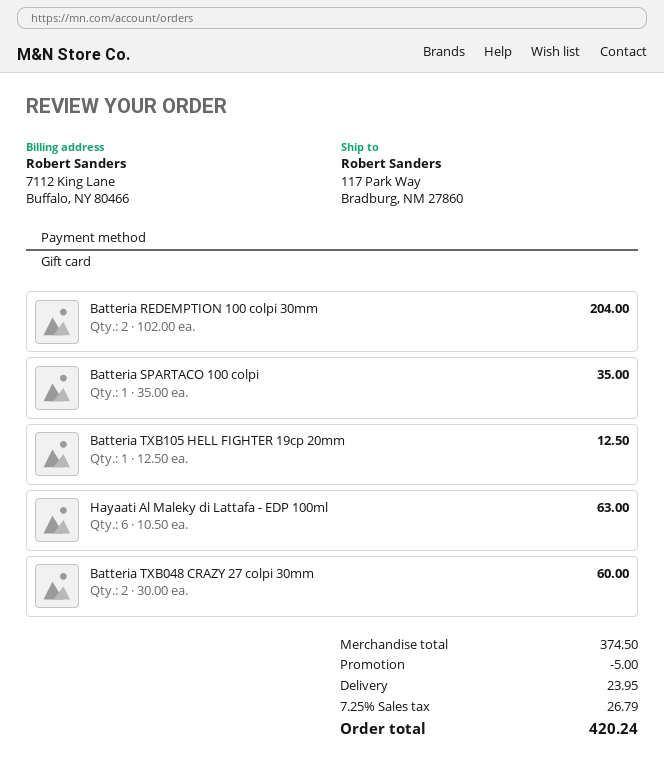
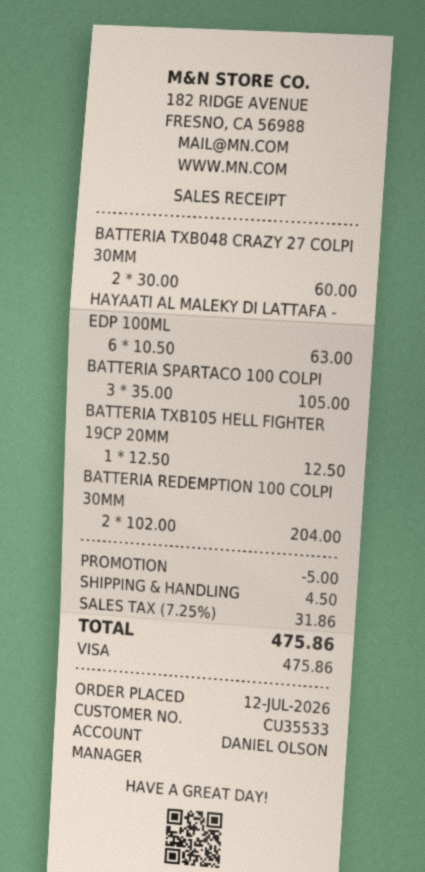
payment method: gift card -> Visa
Batteria SPARTACO 100 colpi: 1 x 35.00 = 35.00 -> 3 x 35.00 = 105.00
shipping: 23.95 -> 4.50
tax: 7.25% = 26.79 -> 7.25% = 31.86
total: 420.24 -> 475.86

